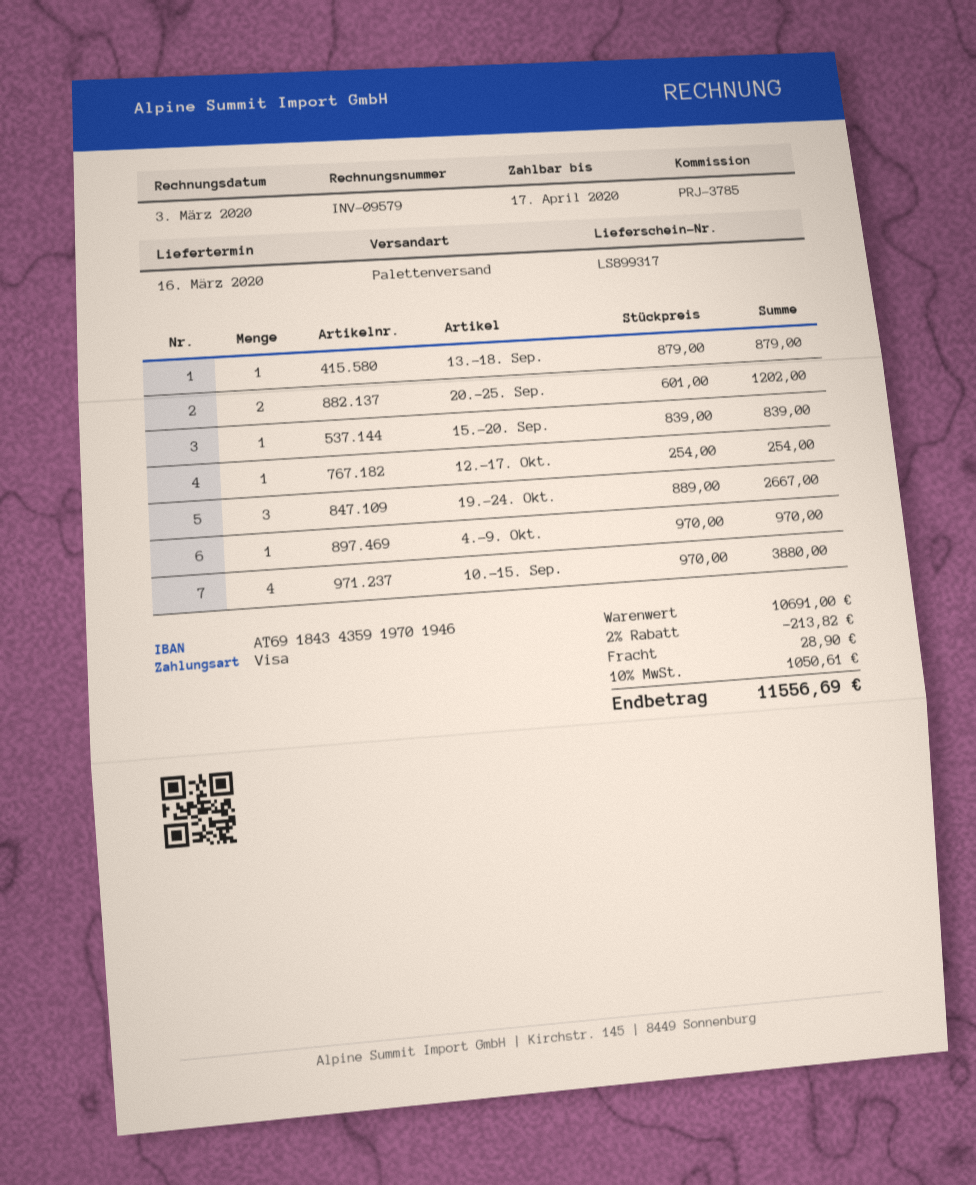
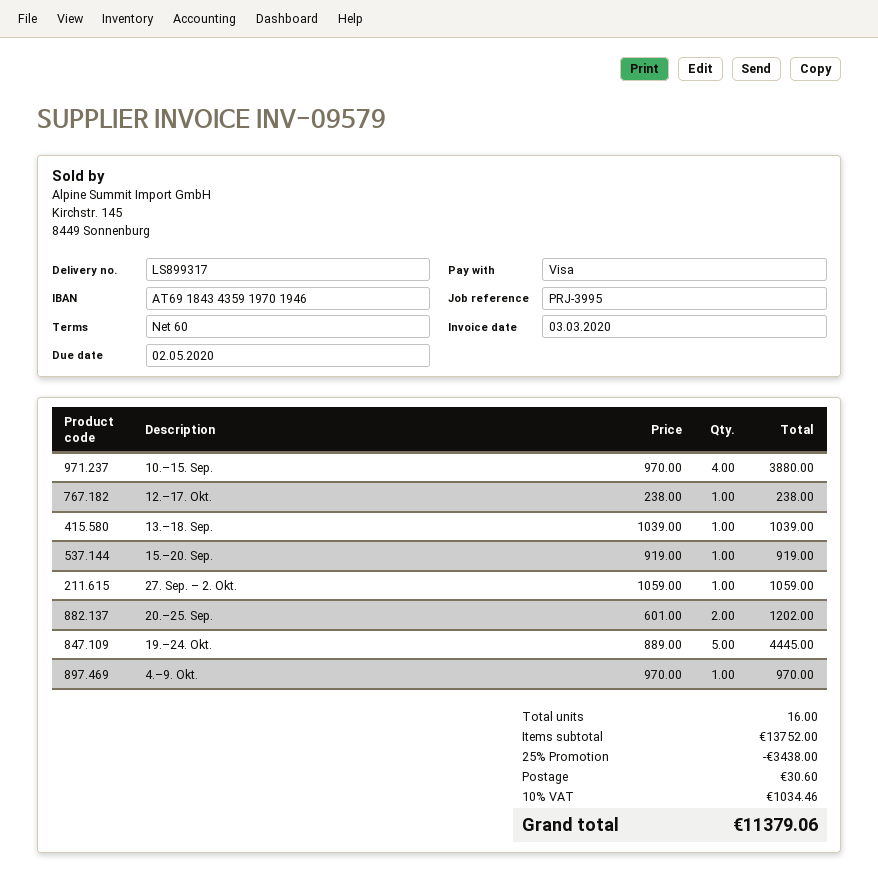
due date: 2020-04-17 -> 2020-05-02
reference: PRJ-3785 -> PRJ-3995
13.–18. Sep.: 1 x 879.00 = 879.00 -> 1 x 1039.00 = 1039.00
15.–20. Sep.: 1 x 839.00 = 839.00 -> 1 x 919.00 = 919.00
12.–17. Okt.: 1 x 254.00 = 254.00 -> 1 x 238.00 = 238.00
19.–24. Okt.: 3 x 889.00 = 2667.00 -> 5 x 889.00 = 4445.00
27. Sep. – 2. Okt.: none -> 1 x 1059.00 = 1059.00
subtotal: 10691.00 -> 13752.00
discount: 2% = 213.82 -> 25% = 3438.00
shipping: 28.90 -> 30.60
tax: 10% = 1050.61 -> 10% = 1034.46
total: 11556.69 -> 11379.06

